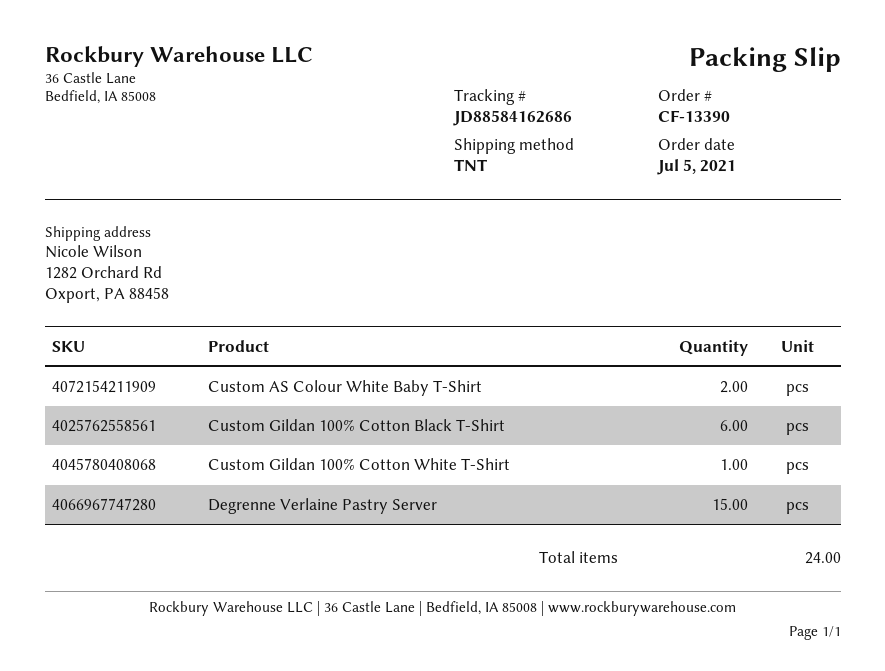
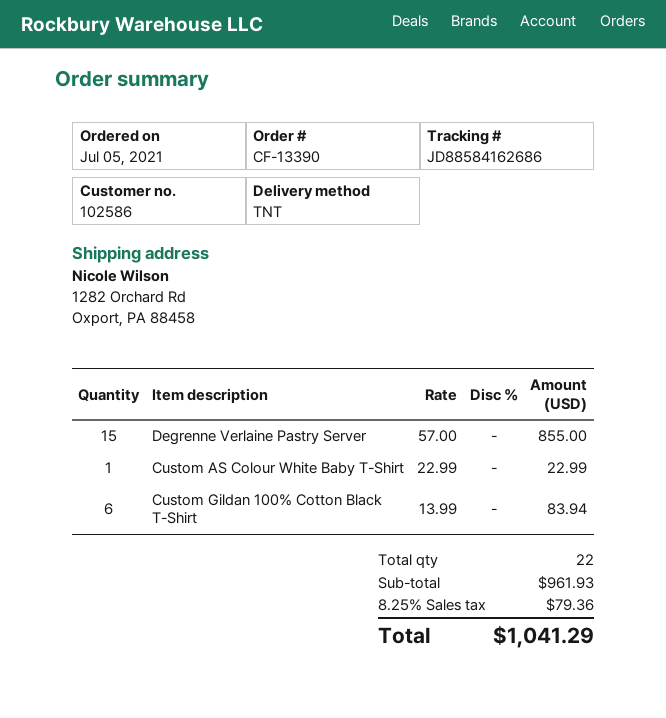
Custom AS Colour White Baby T-Shirt: 2 -> 1
Custom Gildan 100% Cotton White T-Shirt: 1 -> none
total quantity: 24 -> 22

